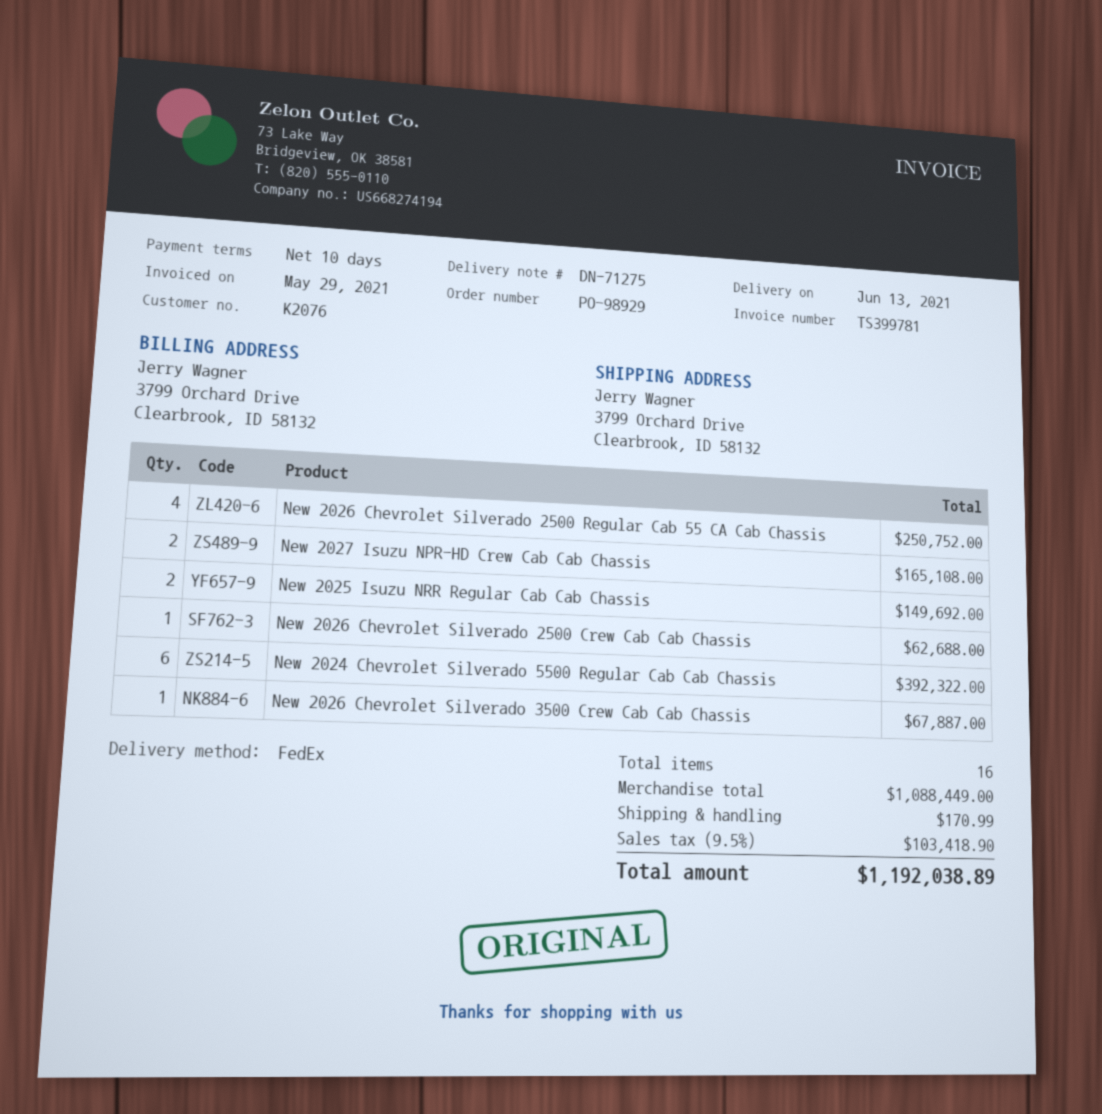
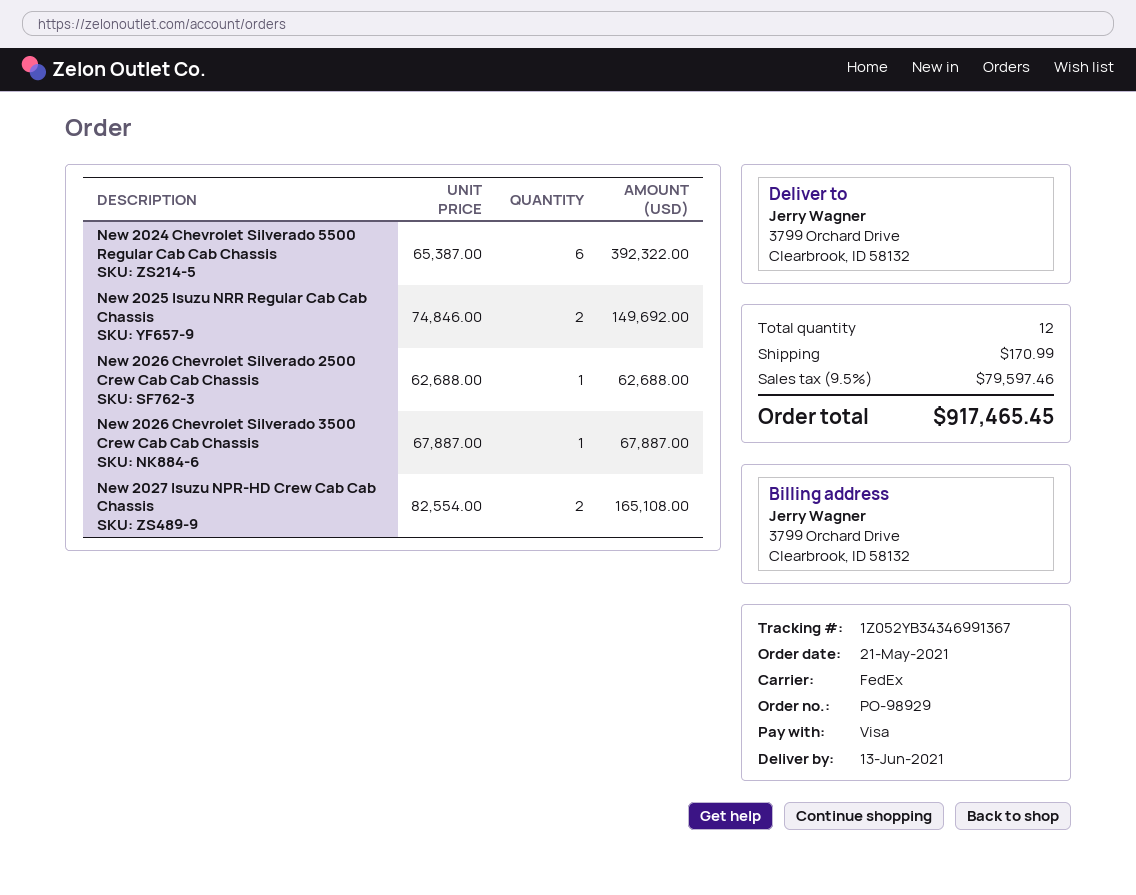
New 2026 Chevrolet Silverado 2500 Regular Cab 55 CA Cab Chassis: 4 for 250752.00 -> none
total quantity: 16 -> 12
tax: 9.5% = 103418.90 -> 9.5% = 79597.46
total: 1192038.89 -> 917465.45

